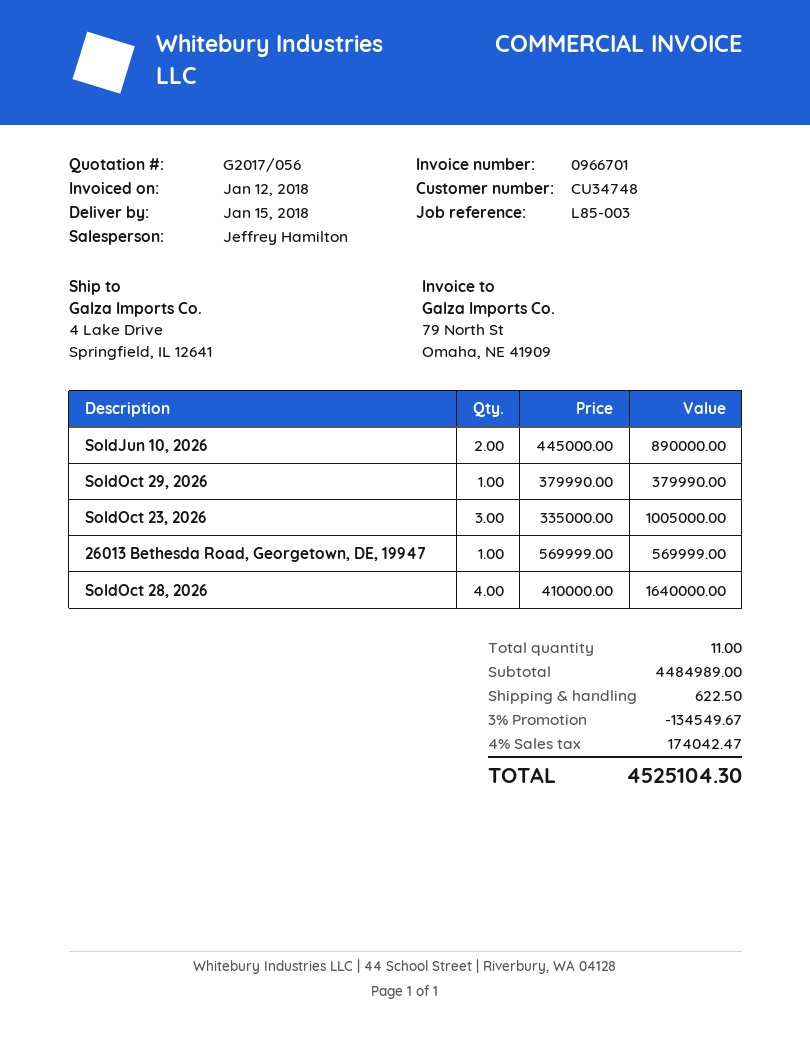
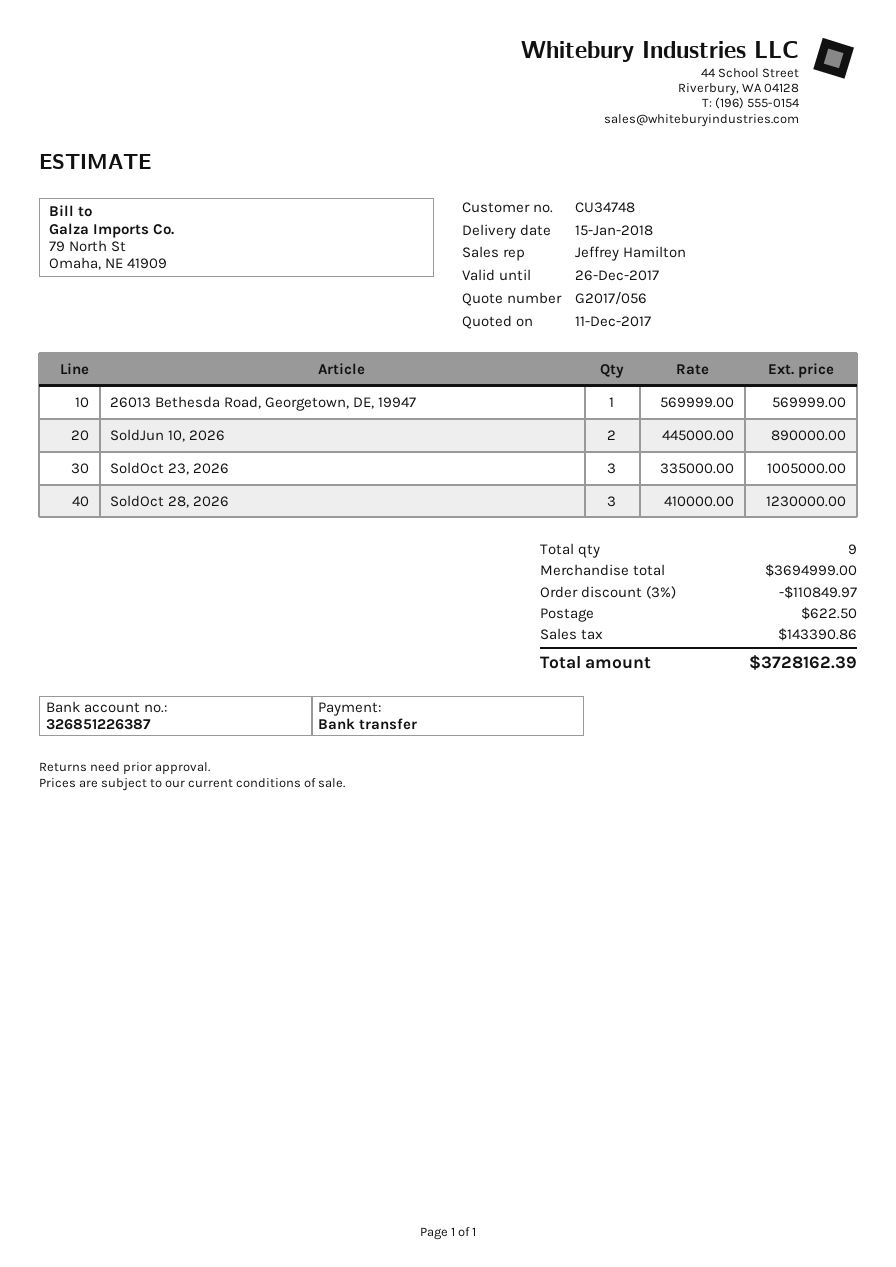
SoldOct 29, 2026: 1 x 379990.00 = 379990.00 -> none
SoldOct 28, 2026: 4 x 410000.00 = 1640000.00 -> 3 x 410000.00 = 1230000.00
total quantity: 11 -> 9
subtotal: 4484989.00 -> 3694999.00
discount: 3% = 134549.67 -> 3% = 110849.97
tax: 174042.47 -> 143390.86
total: 4525104.30 -> 3728162.39

